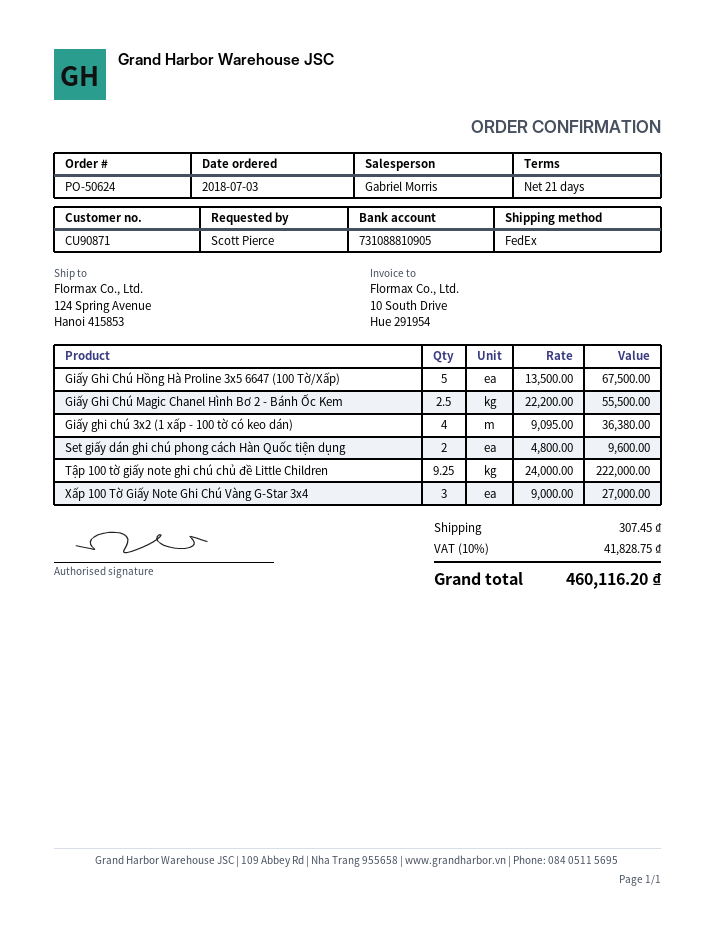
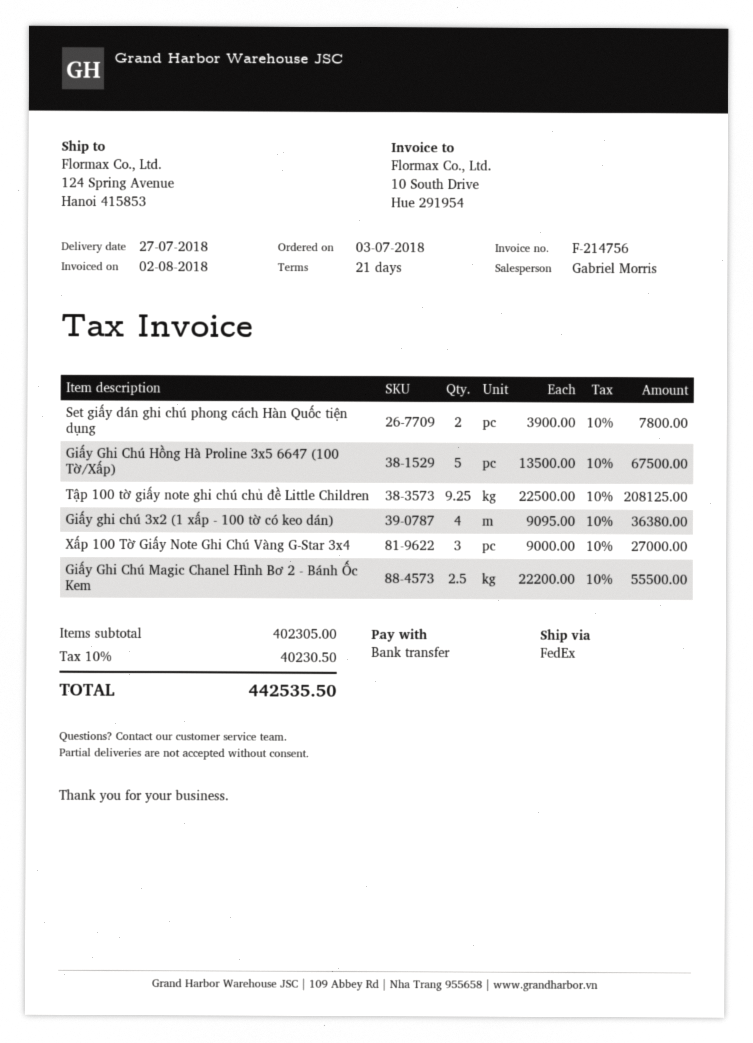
Set giấy dán ghi chú phong cách Hàn Quốc tiện dụng: 2 x 4800.00 = 9600.00 -> 2 x 3900.00 = 7800.00
Tập 100 tờ giấy note ghi chú chủ đề Little Children: 9.25 x 24000.00 = 222000.00 -> 9.25 x 22500.00 = 208125.00
shipping: 307.45 -> none
tax: 10% = 41828.75 -> 10% = 40230.50
total: 460116.20 -> 442535.50

